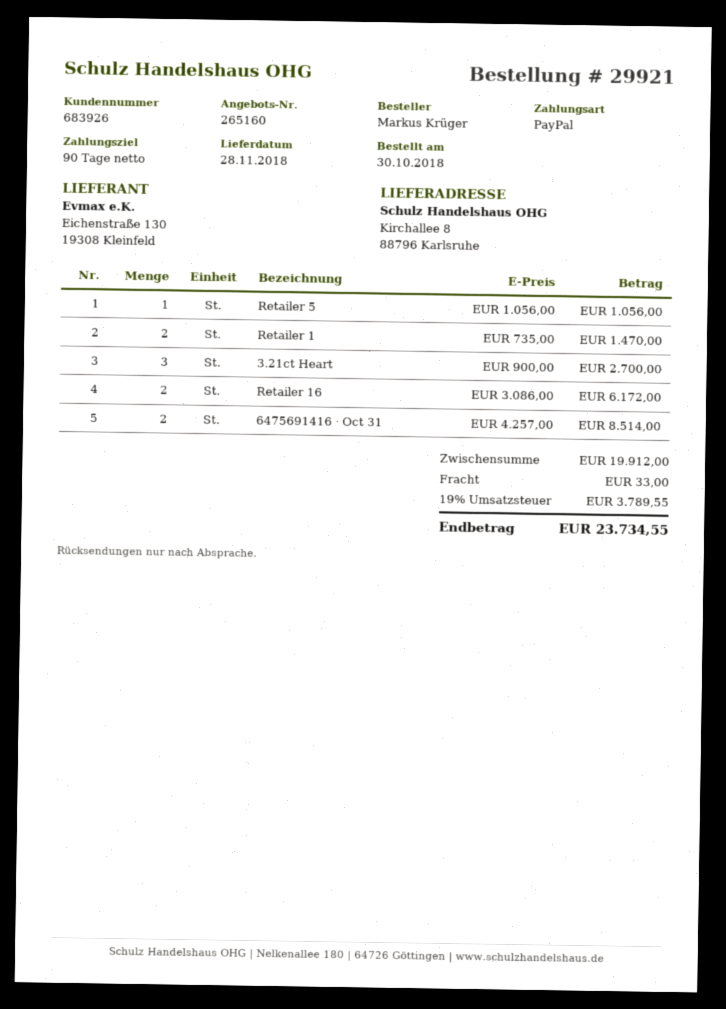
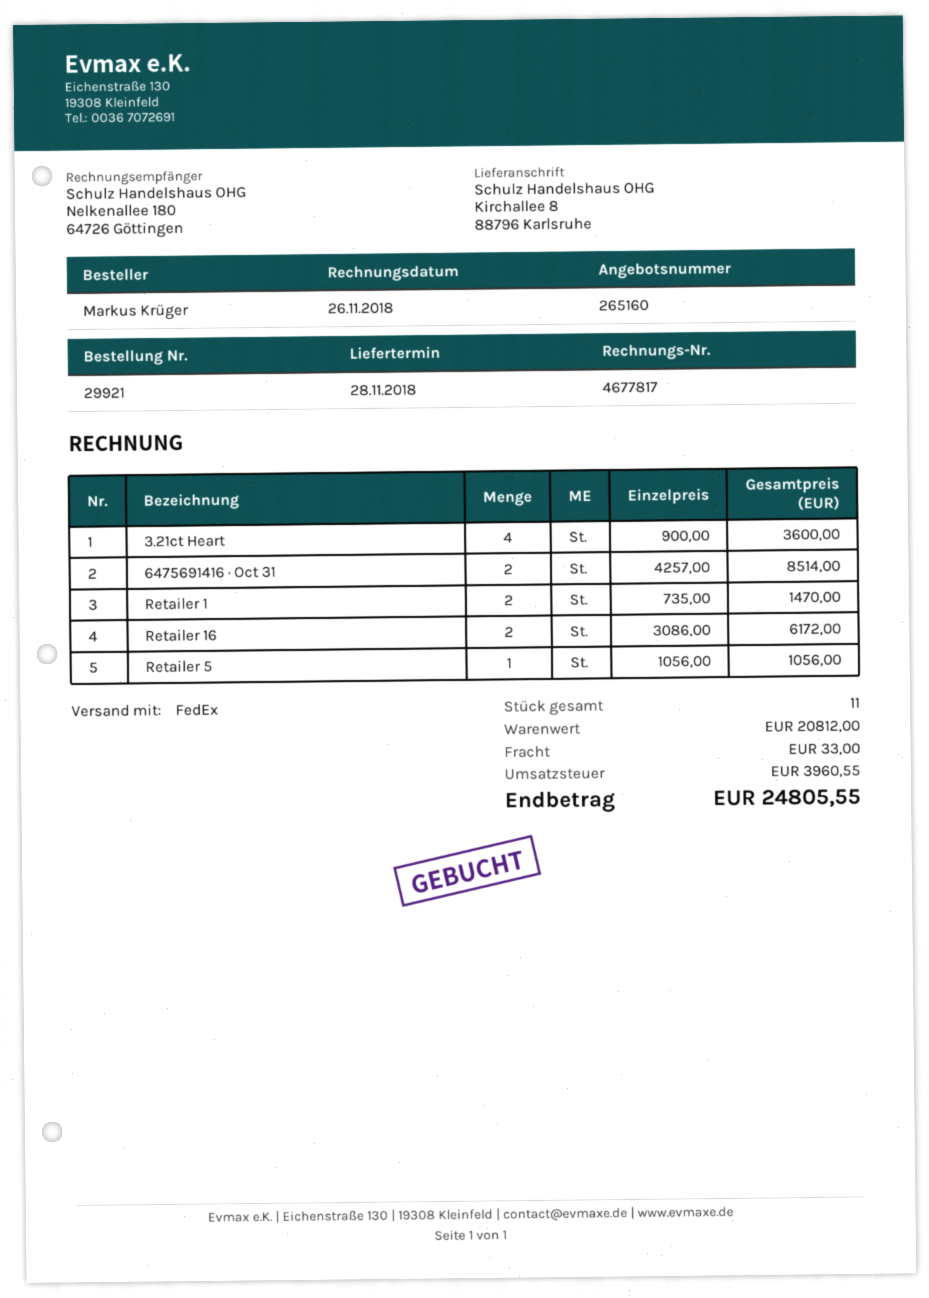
3.21ct Heart: 3 x 900.00 = 2700.00 -> 4 x 900.00 = 3600.00
subtotal: 19912.00 -> 20812.00
tax: 3789.55 -> 3960.55
total: 23734.55 -> 24805.55

